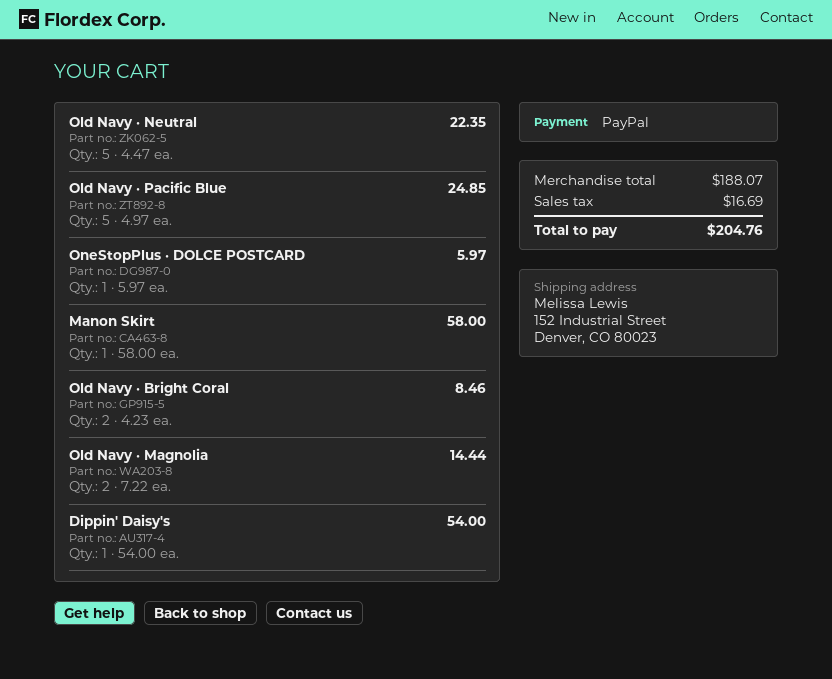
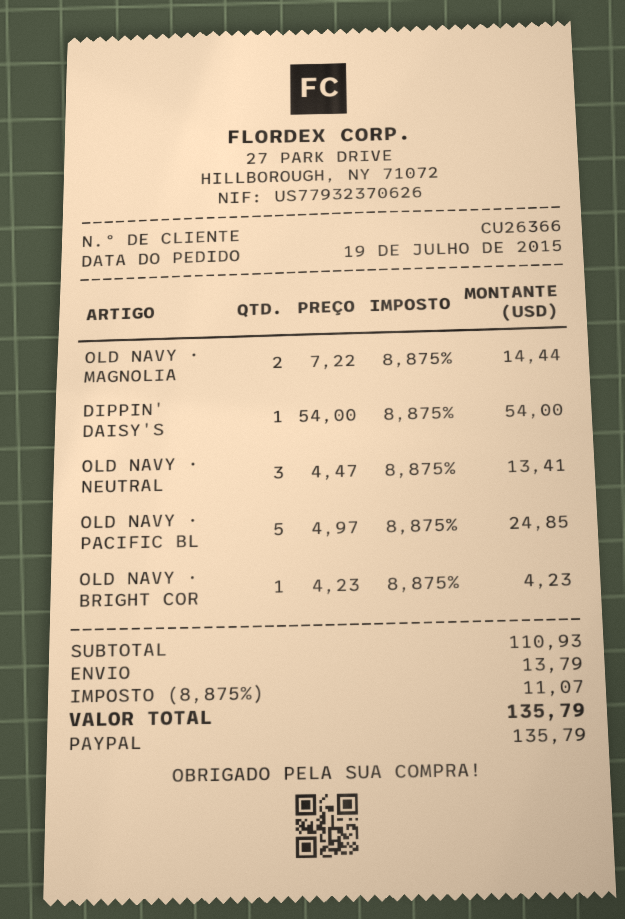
Old Navy · Neutral: 5 x 4.47 = 22.35 -> 3 x 4.47 = 13.41
OneStopPlus · DOLCE POSTCARD: 1 x 5.97 = 5.97 -> none
Manon Skirt: 1 x 58.00 = 58.00 -> none
Old Navy · Bright Coral: 2 x 4.23 = 8.46 -> 1 x 4.23 = 4.23
subtotal: 188.07 -> 110.93
shipping: none -> 13.79
tax: 16.69 -> 11.07
total: 204.76 -> 135.79

